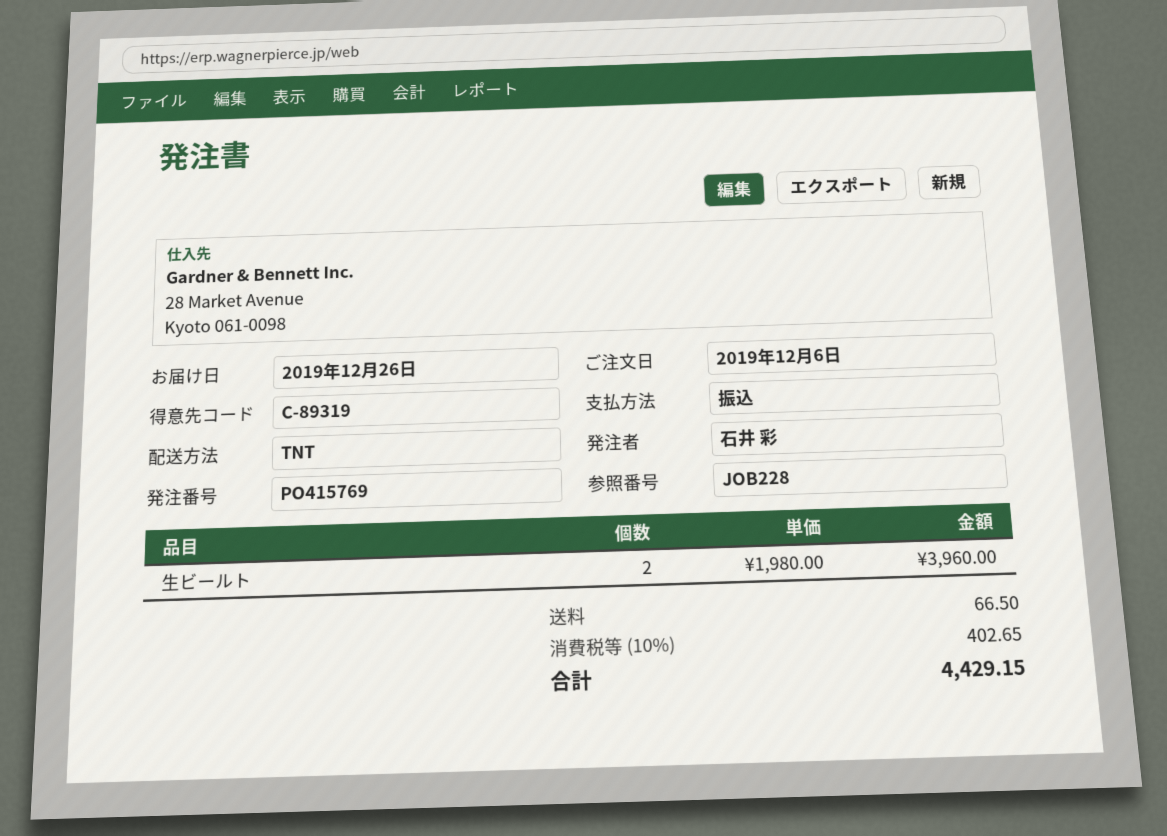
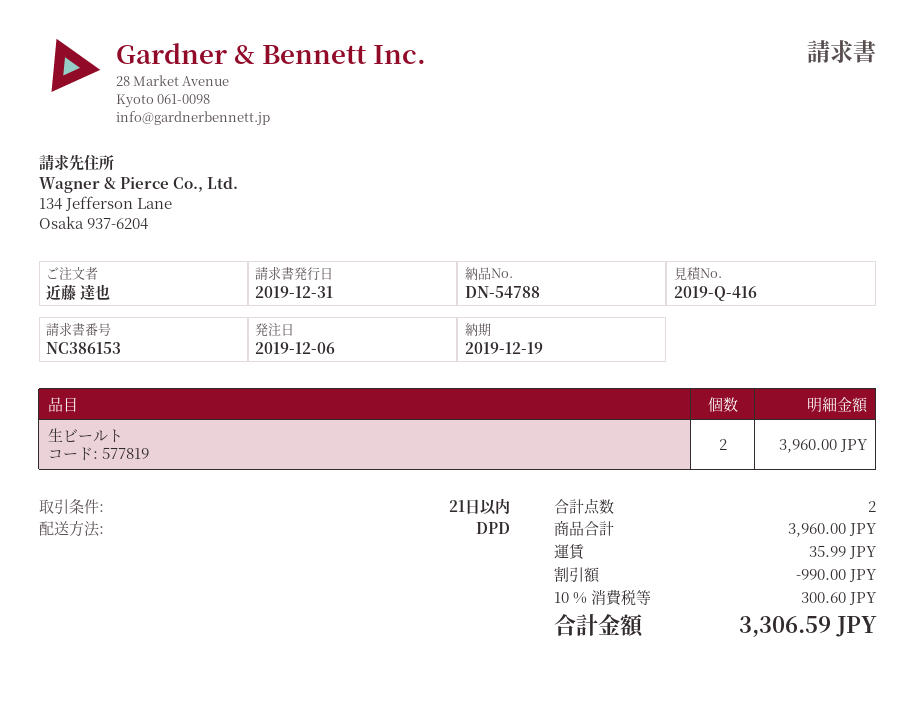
delivery date: 2019-12-26 -> 2019-12-19
ordered by: 石井 彩 -> 近藤 達也
shipping method: TNT -> DPD
discount: none -> 990.00
shipping: 66.50 -> 35.99
tax: 10% = 402.65 -> 10% = 300.60
total: 4429.15 -> 3306.59

